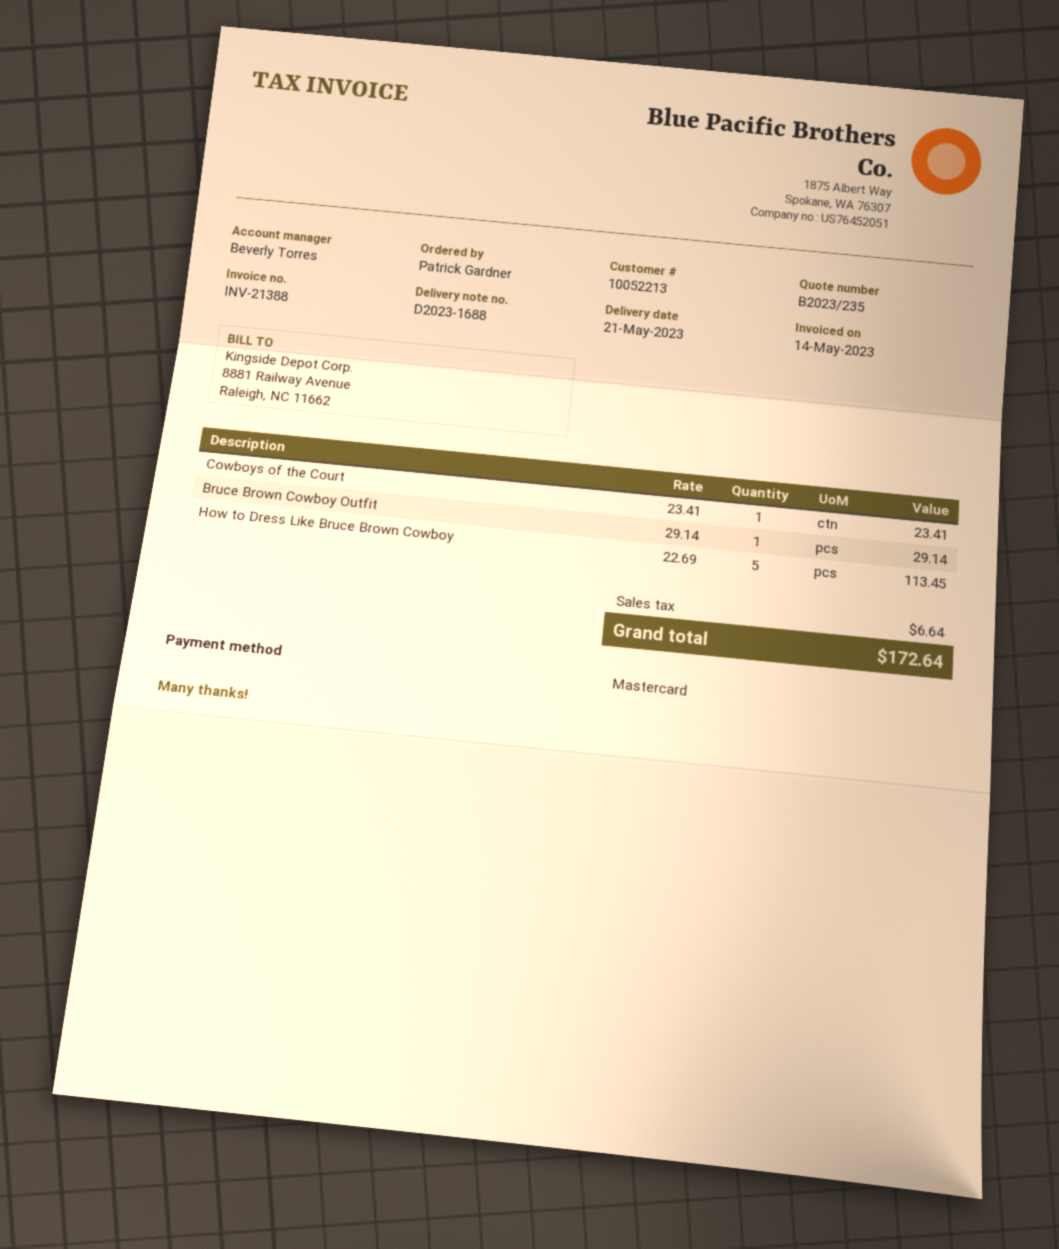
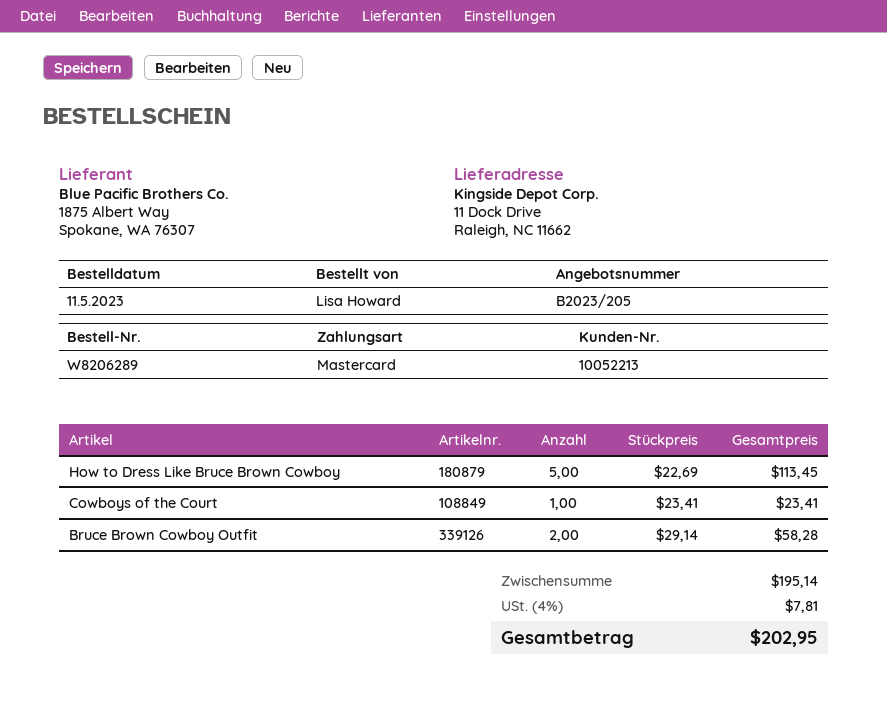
quote number: B2023/235 -> B2023/205
ordered by: Patrick Gardner -> Lisa Howard
Bruce Brown Cowboy Outfit: 1 x 29.14 = 29.14 -> 2 x 29.14 = 58.28
tax: 6.64 -> 7.81
total: 172.64 -> 202.95

